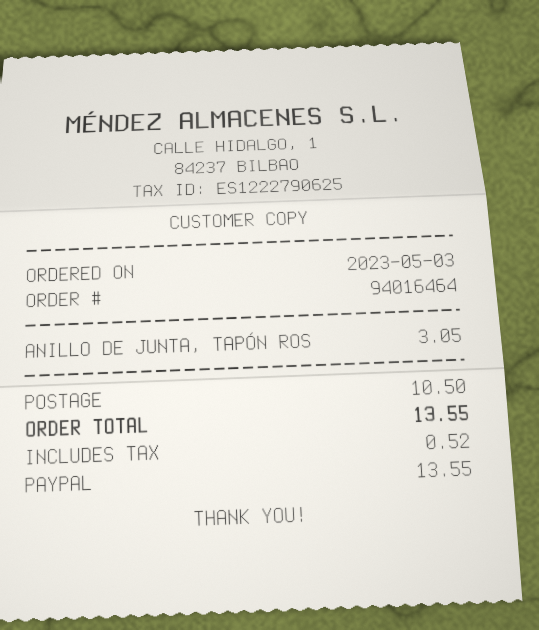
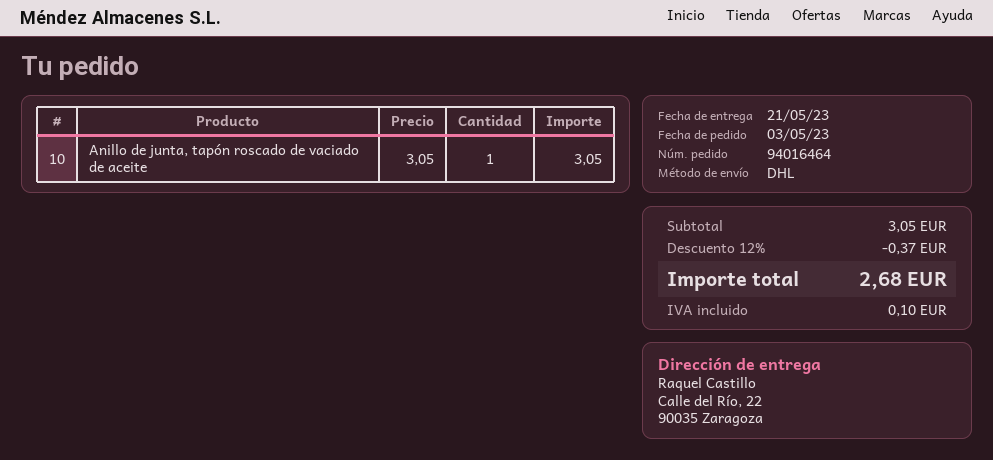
discount: none -> 12% = 0.37
shipping: 10.50 -> none
tax: 0.52 -> 0.10
total: 13.55 -> 2.68

